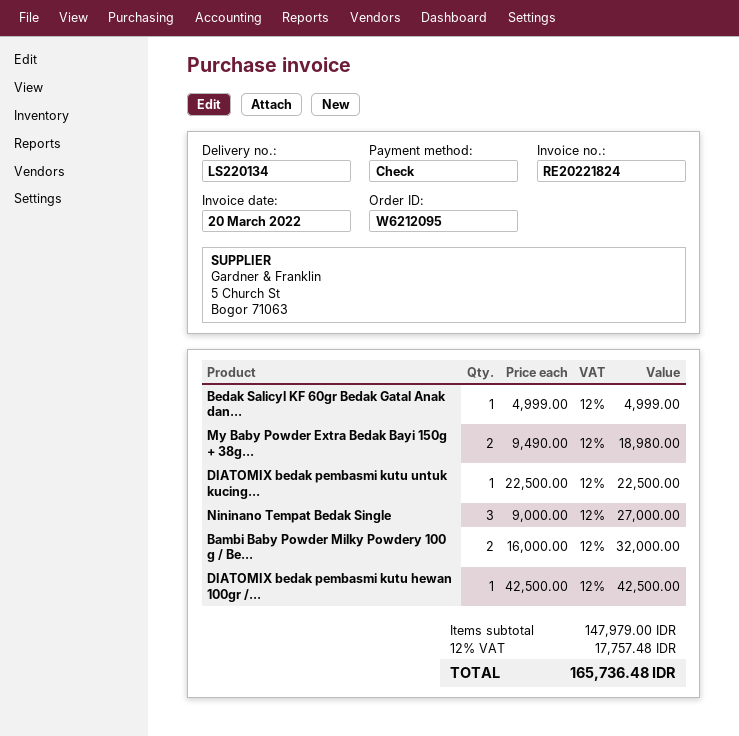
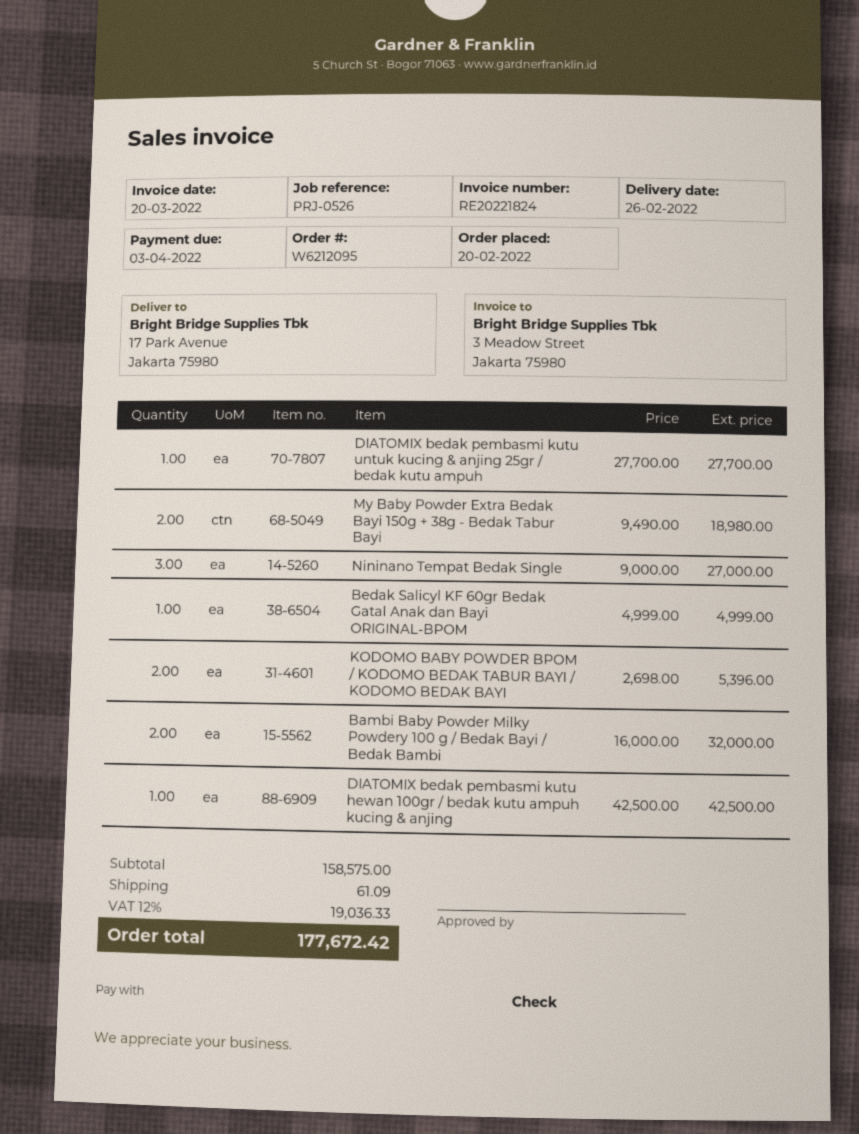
DIATOMIX bedak pembasmi kutu untuk kucing...: 1 x 22500.00 = 22500.00 -> 1 x 27700.00 = 27700.00
KODOMO BABY POWDER BPOM / KODOMO BEDAK TABUR BAYI / KODOMO BEDAK BAYI: none -> 2 x 2698.00 = 5396.00
subtotal: 147979.00 -> 158575.00
shipping: none -> 61.09
tax: 12% = 17757.48 -> 12% = 19036.33
total: 165736.48 -> 177672.42

